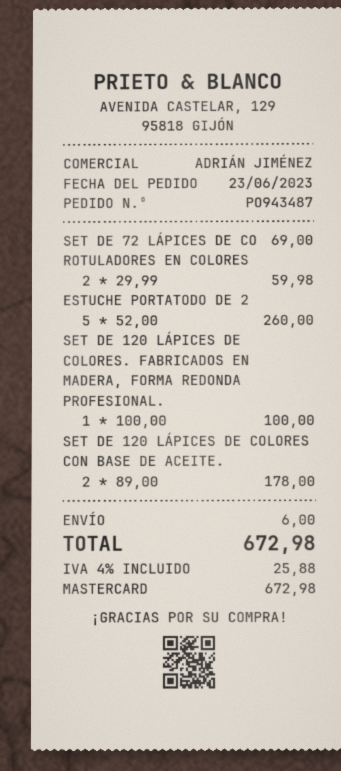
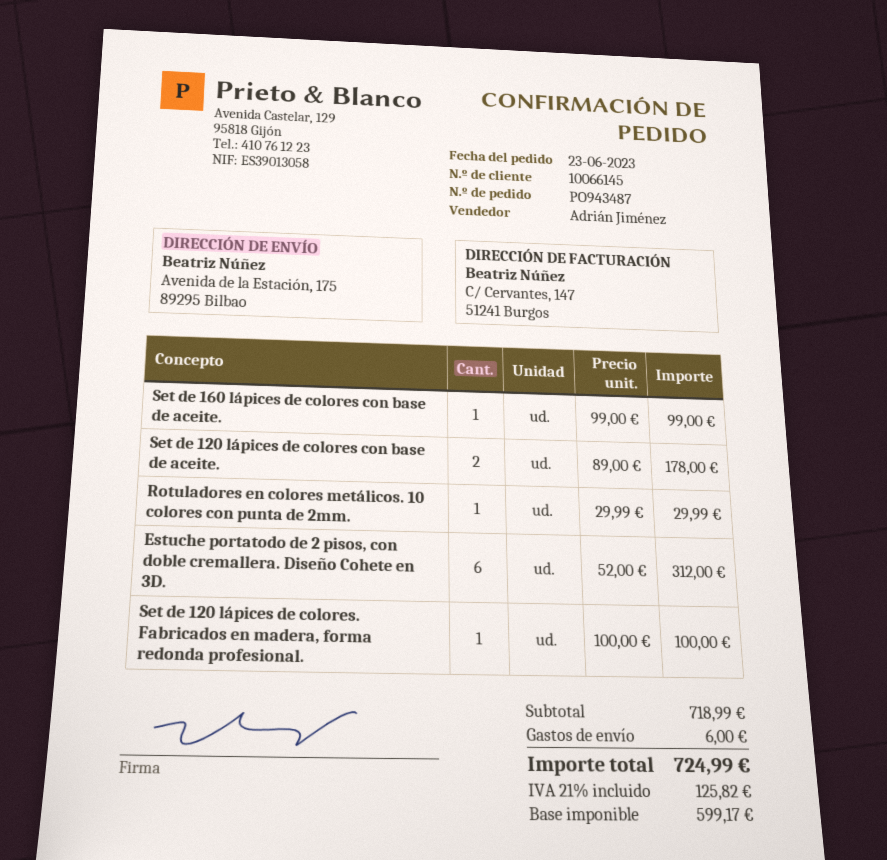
SET DE 72 LÁPICES DE CO: 1 x 69.00 = 69.00 -> none
ROTULADORES EN COLORES: 2 x 29.99 = 59.98 -> 1 x 29.99 = 29.99
ESTUCHE PORTATODO DE 2: 5 x 52.00 = 260.00 -> 6 x 52.00 = 312.00
Set de 160 lápices de colores con base de aceite.: none -> 1 x 99.00 = 99.00
tax: 4% = 25.88 -> 21% = 125.82
total: 672.98 -> 724.99

